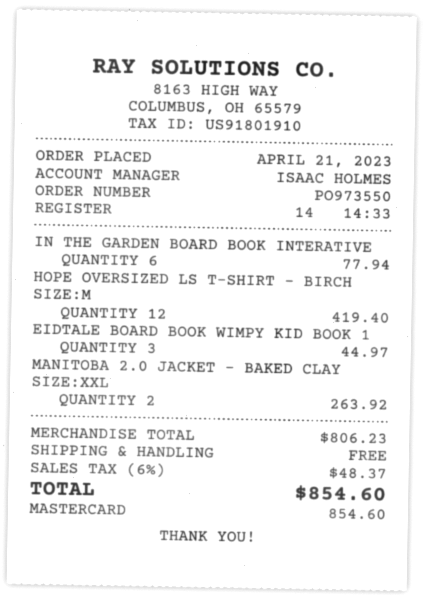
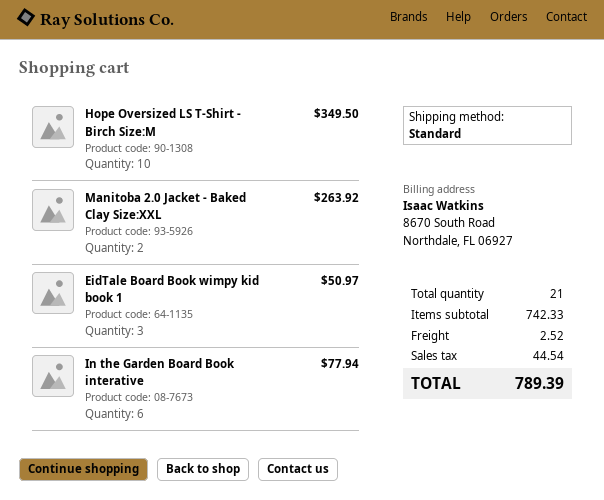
HOPE OVERSIZED LS T-SHIRT - BIRCH SIZE:M: 12 for 419.40 -> 10 for 349.50
EIDTALE BOARD BOOK WIMPY KID BOOK 1: 3 for 44.97 -> 3 for 50.97
subtotal: 806.23 -> 742.33
shipping: 0.00 -> 2.52
tax: 48.37 -> 44.54
total: 854.60 -> 789.39

